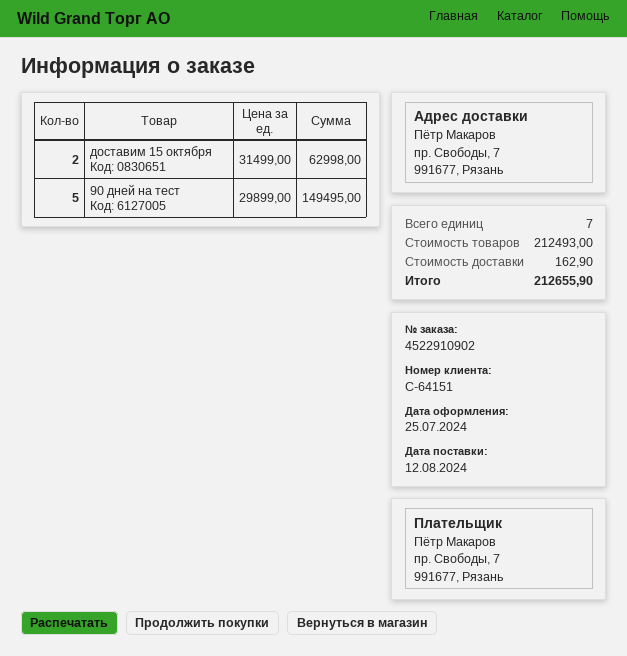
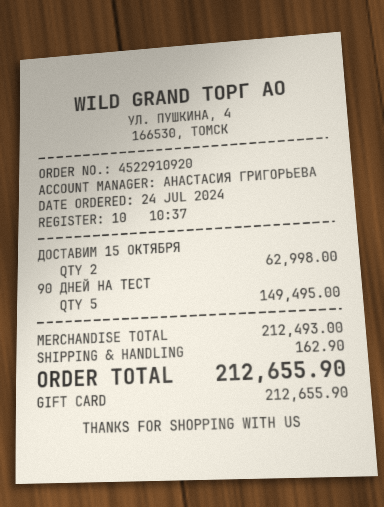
order number: 4522910902 -> 4522910920
order date: 2024-07-25 -> 2024-07-24

